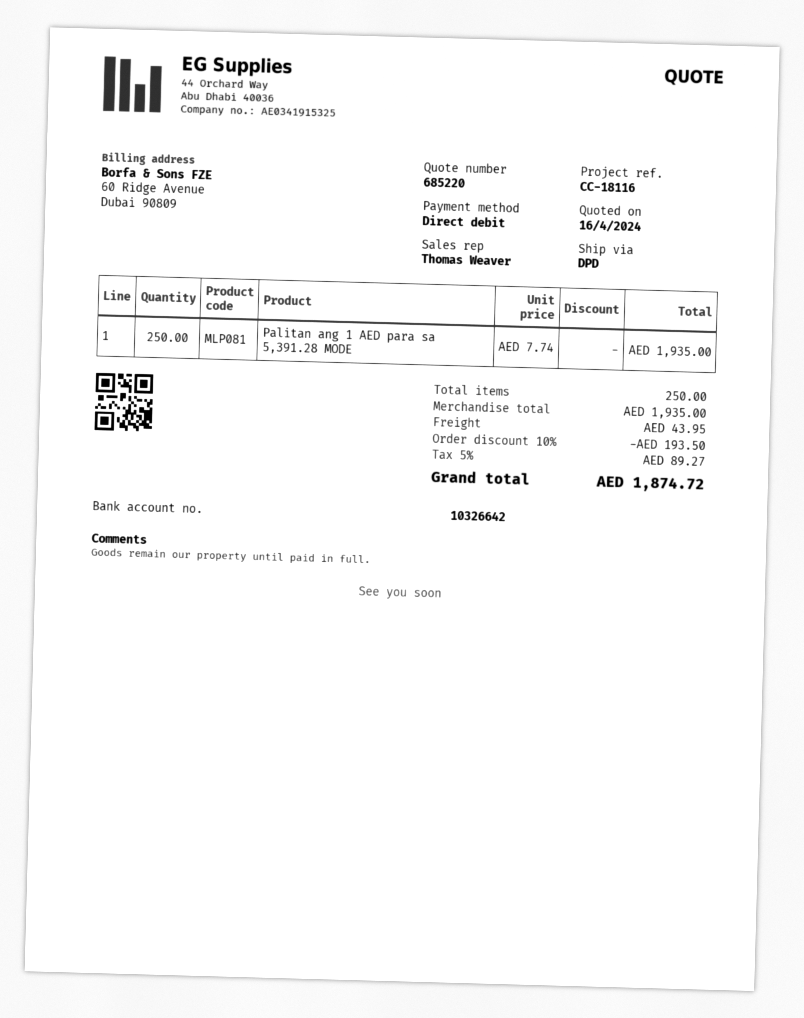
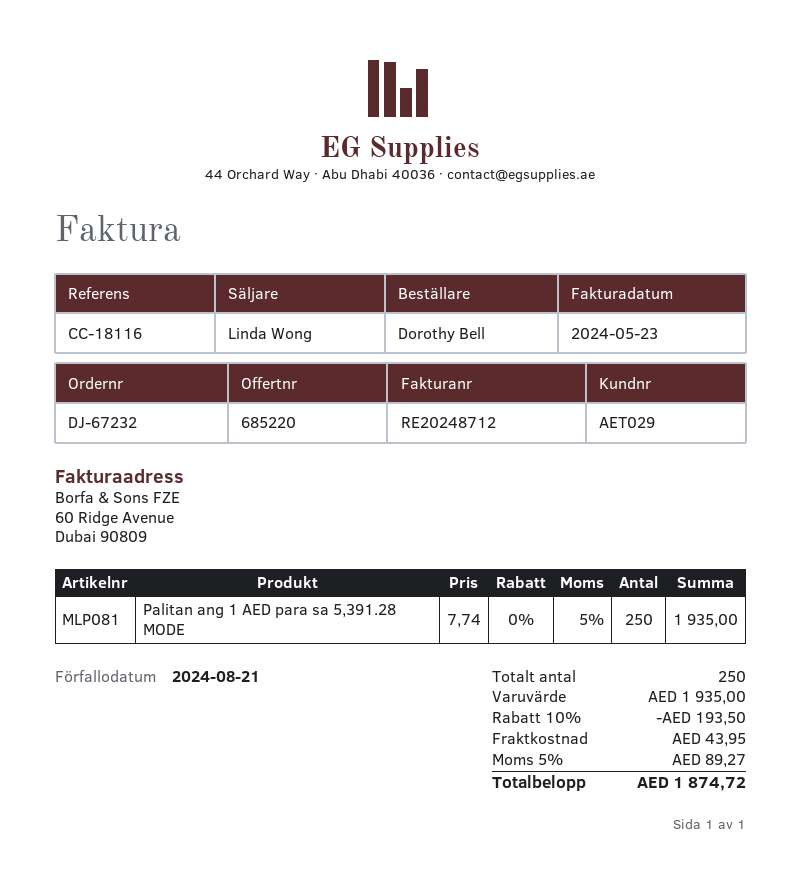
sales rep: Thomas Weaver -> Linda Wong

